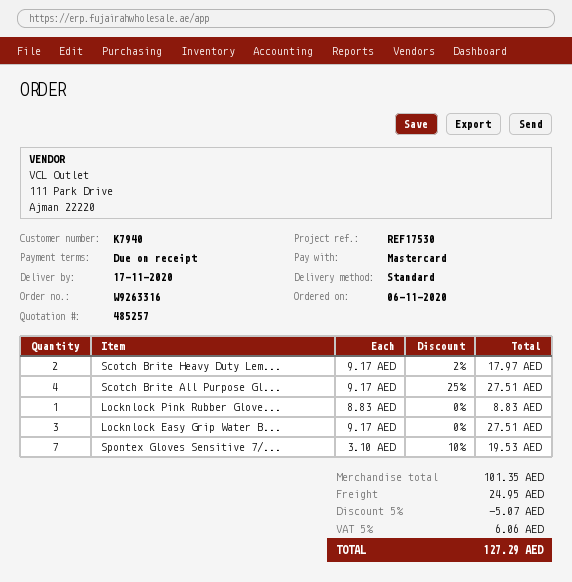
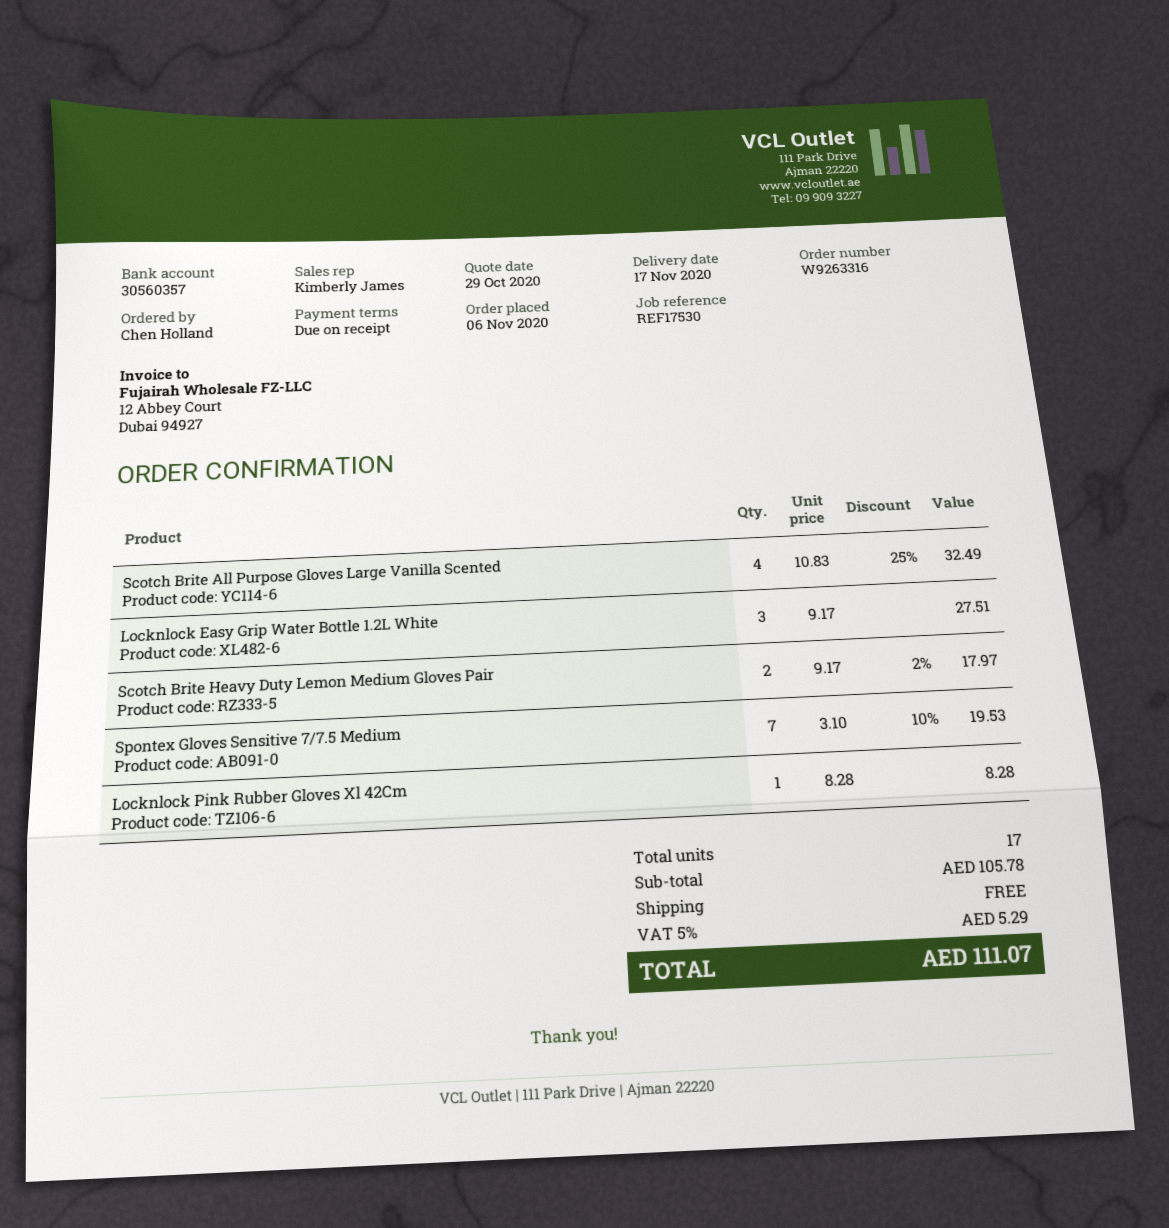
Scotch Brite All Purpose Gl...: 4 x 9.17 - 25% = 27.51 -> 4 x 10.83 - 25% = 32.49
Locknlock Pink Rubber Glove...: 1 x 8.83 = 8.83 -> 1 x 8.28 = 8.28
subtotal: 101.35 -> 105.78
discount: 5% = 5.07 -> none
shipping: 24.95 -> 0.00
tax: 5% = 6.06 -> 5% = 5.29
total: 127.29 -> 111.07

